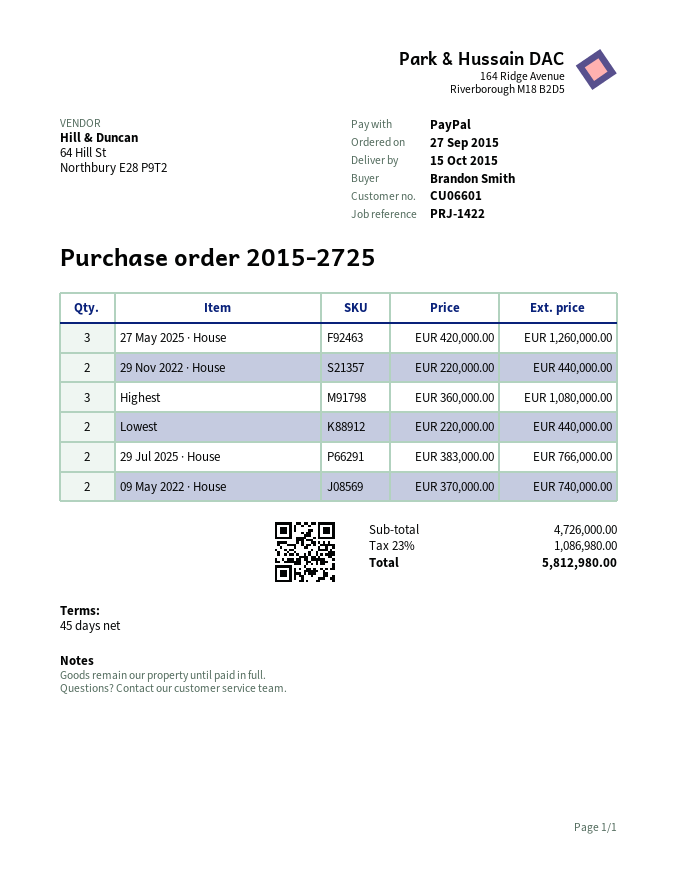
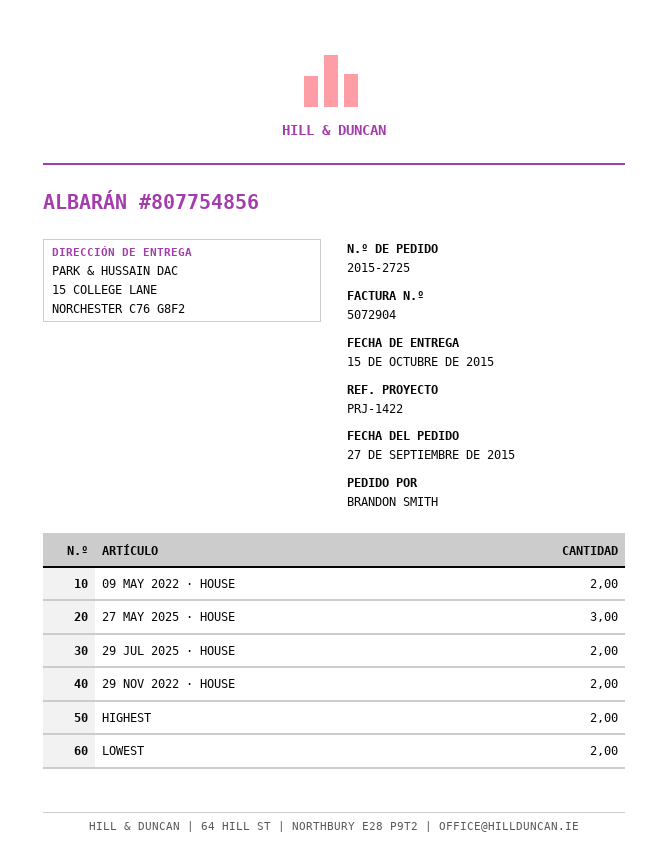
Highest: 3 -> 2

